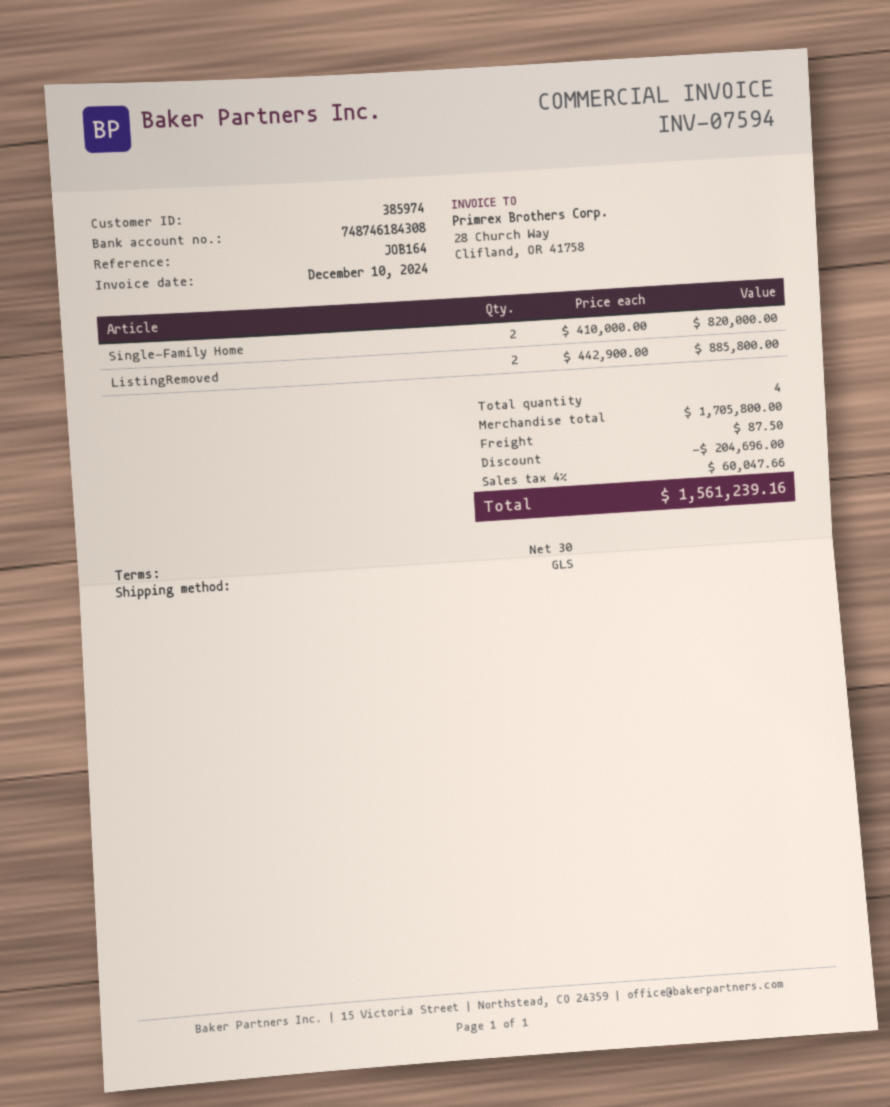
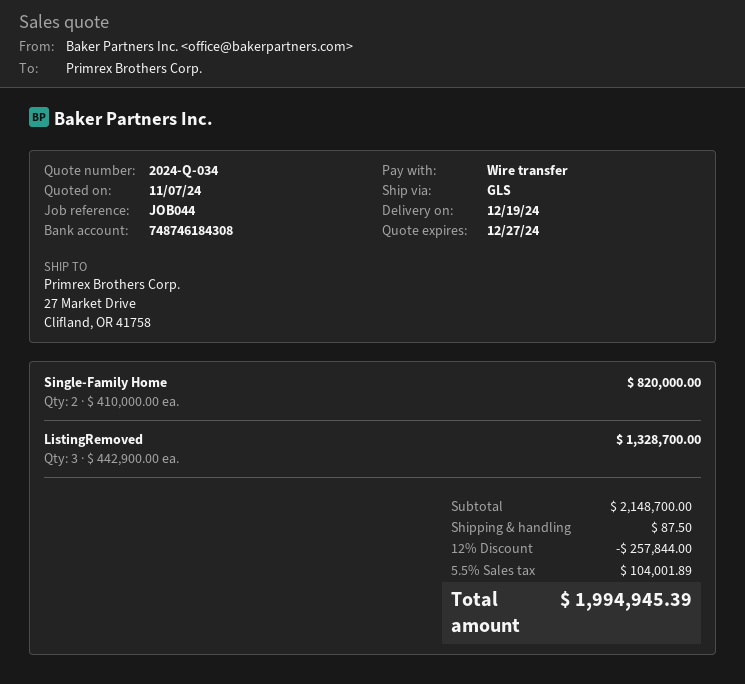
reference: JOB164 -> JOB044
ListingRemoved: 2 x 442900.00 = 885800.00 -> 3 x 442900.00 = 1328700.00
subtotal: 1705800.00 -> 2148700.00
discount: 204696.00 -> 257844.00
tax: 4% = 60047.66 -> 5.5% = 104001.89
total: 1561239.16 -> 1994945.39

